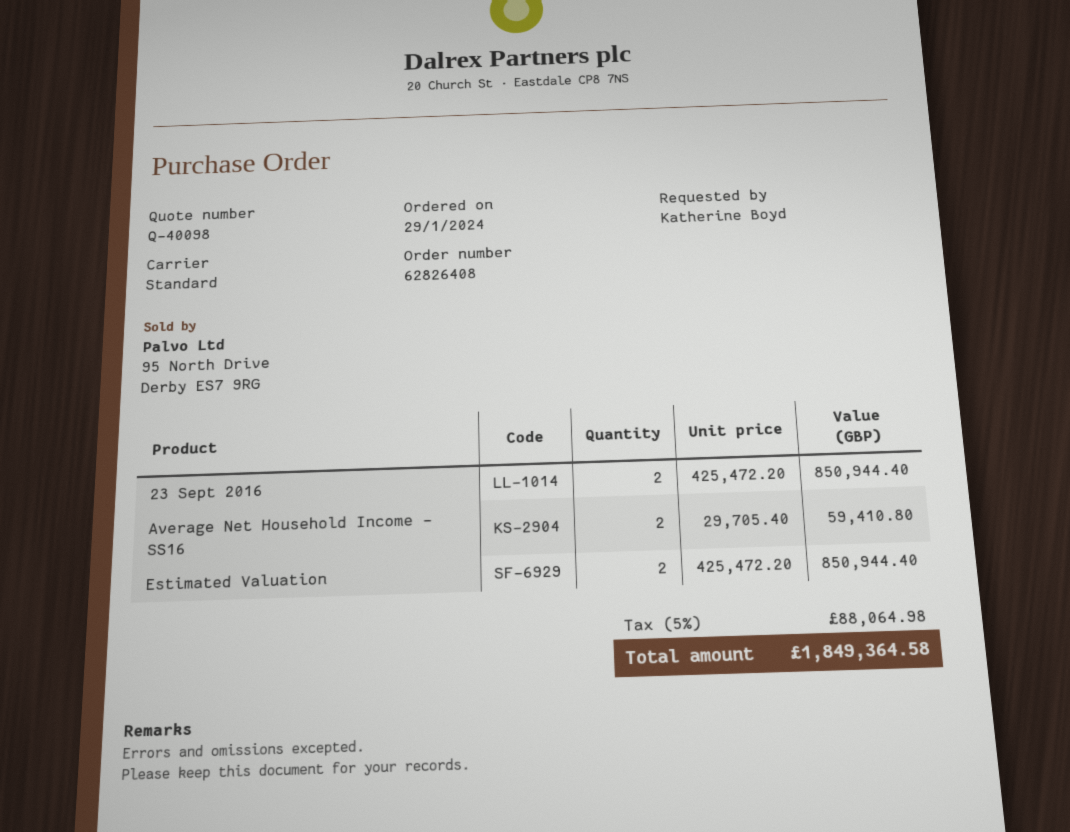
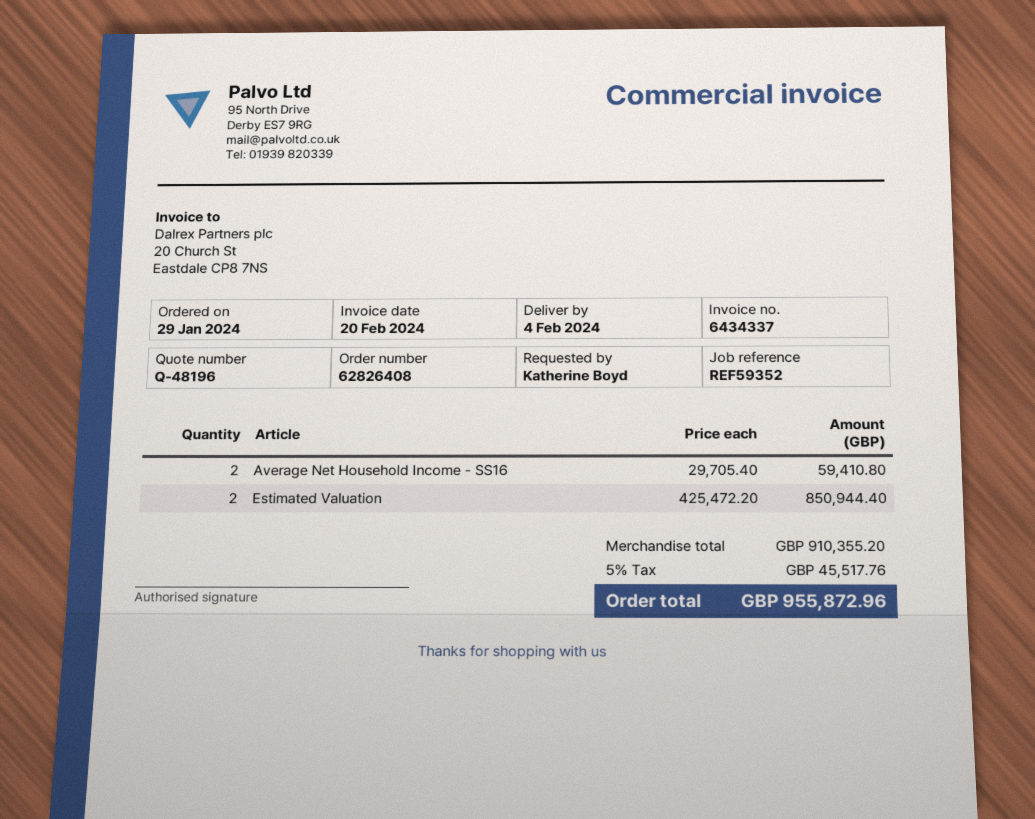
quote number: Q-40098 -> Q-48196
23 Sept 2016: 2 x 425472.20 = 850944.40 -> none
tax: 5% = 88064.98 -> 5% = 45517.76
total: 1849364.58 -> 955872.96

